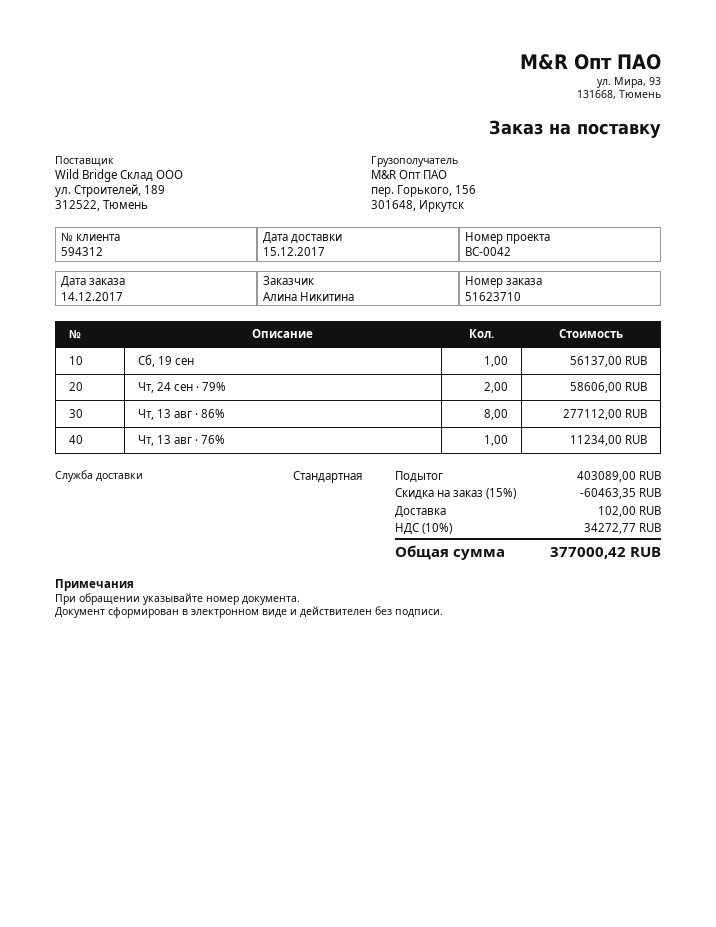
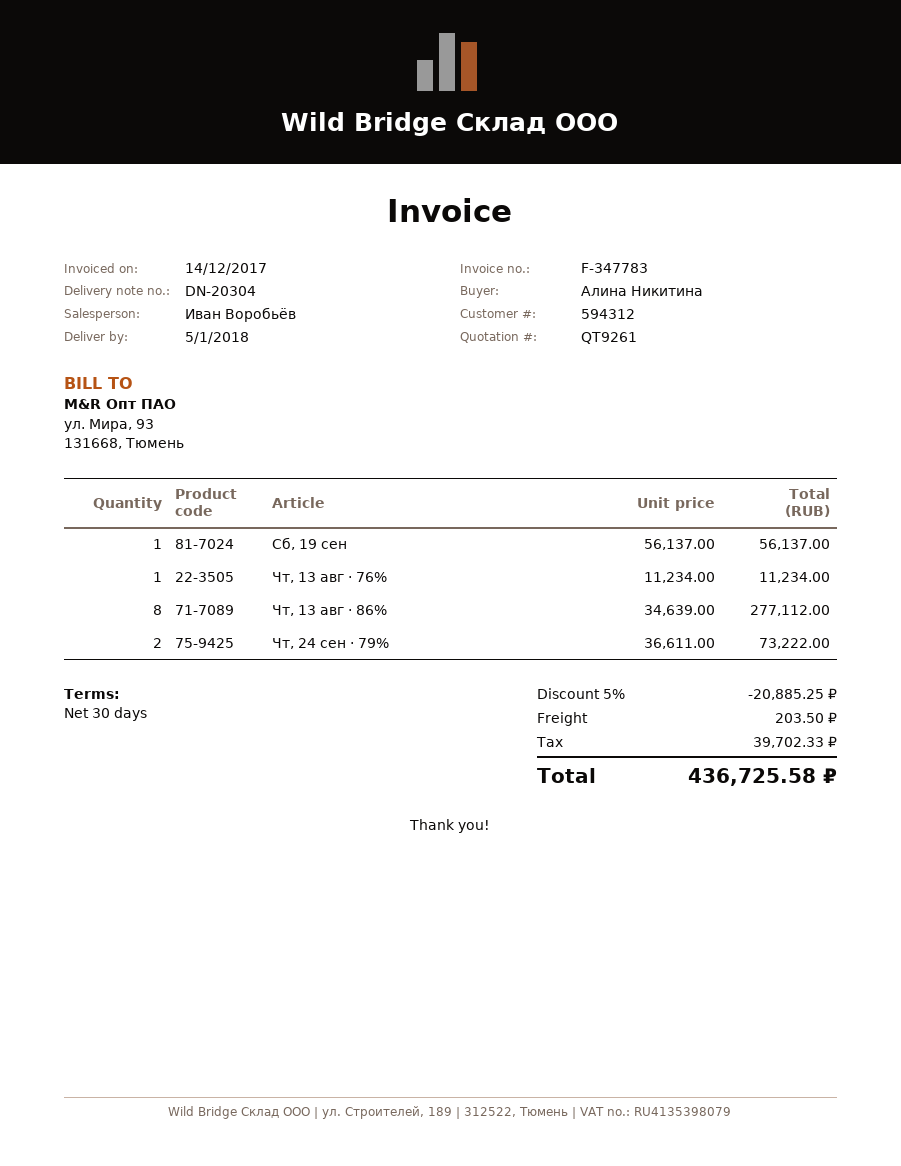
delivery date: 2017-12-15 -> 2018-01-05
Чт, 24 сен · 79%: 2 for 58606.00 -> 2 for 73222.00
discount: 15% = 60463.35 -> 5% = 20885.25
shipping: 102.00 -> 203.50
tax: 34272.77 -> 39702.33
total: 377000.42 -> 436725.58

